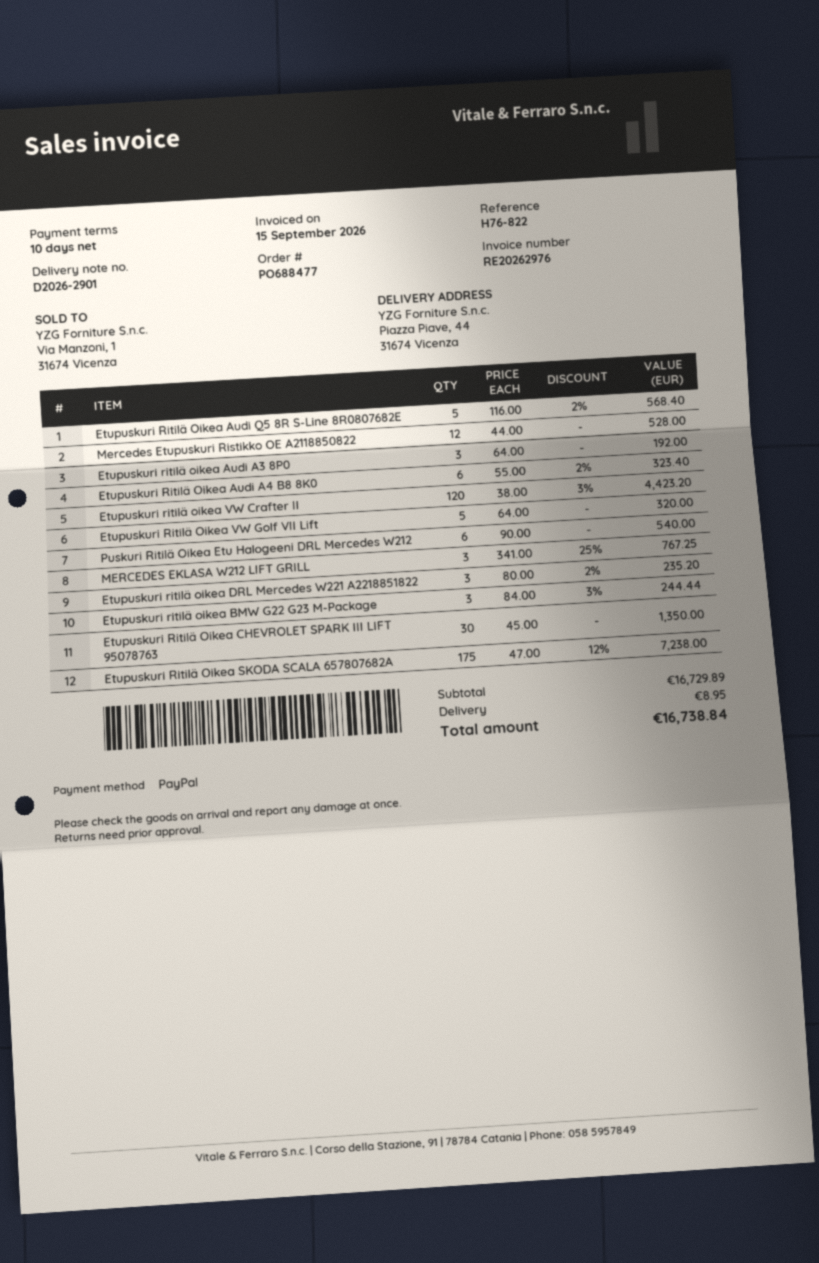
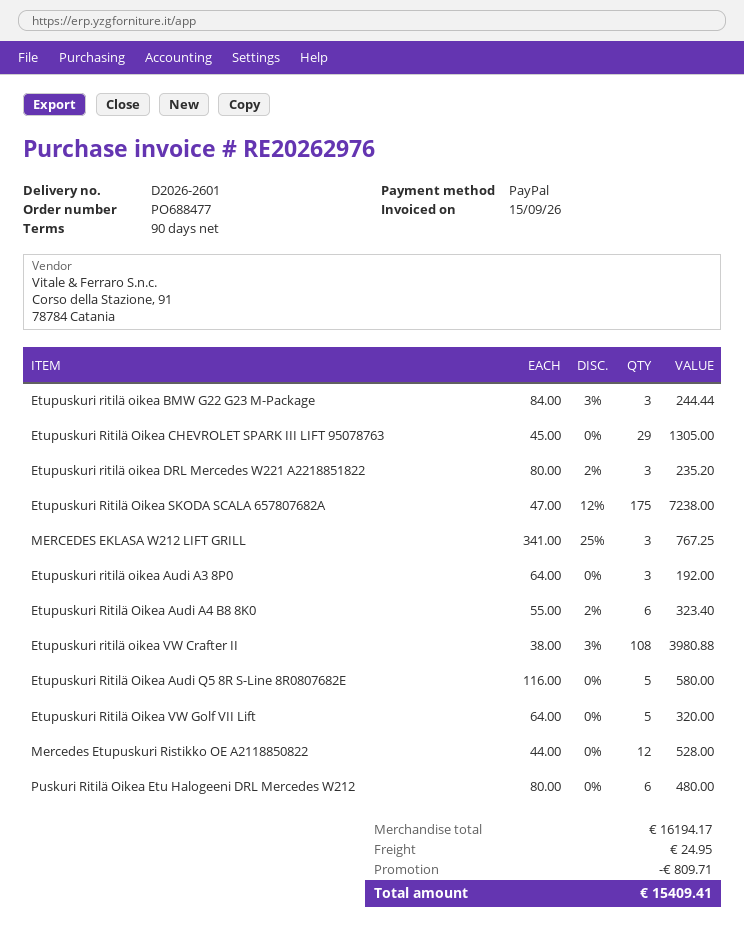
delivery note number: D2026-2901 -> D2026-2601
payment terms: 10 days -> 90 days
Etupuskuri Ritilä Oikea Audi Q5 8R S-Line 8R0807682E: 5 x 116.00 - 2% = 568.40 -> 5 x 116.00 = 580.00
Etupuskuri ritilä oikea VW Crafter II: 120 x 38.00 - 3% = 4423.20 -> 108 x 38.00 - 3% = 3980.88
Puskuri Ritilä Oikea Etu Halogeeni DRL Mercedes W212: 6 x 90.00 = 540.00 -> 6 x 80.00 = 480.00
Etupuskuri Ritilä Oikea CHEVROLET SPARK III LIFT 95078763: 30 x 45.00 = 1350.00 -> 29 x 45.00 = 1305.00
subtotal: 16729.89 -> 16194.17
discount: none -> 809.71
shipping: 8.95 -> 24.95
total: 16738.84 -> 15409.41

